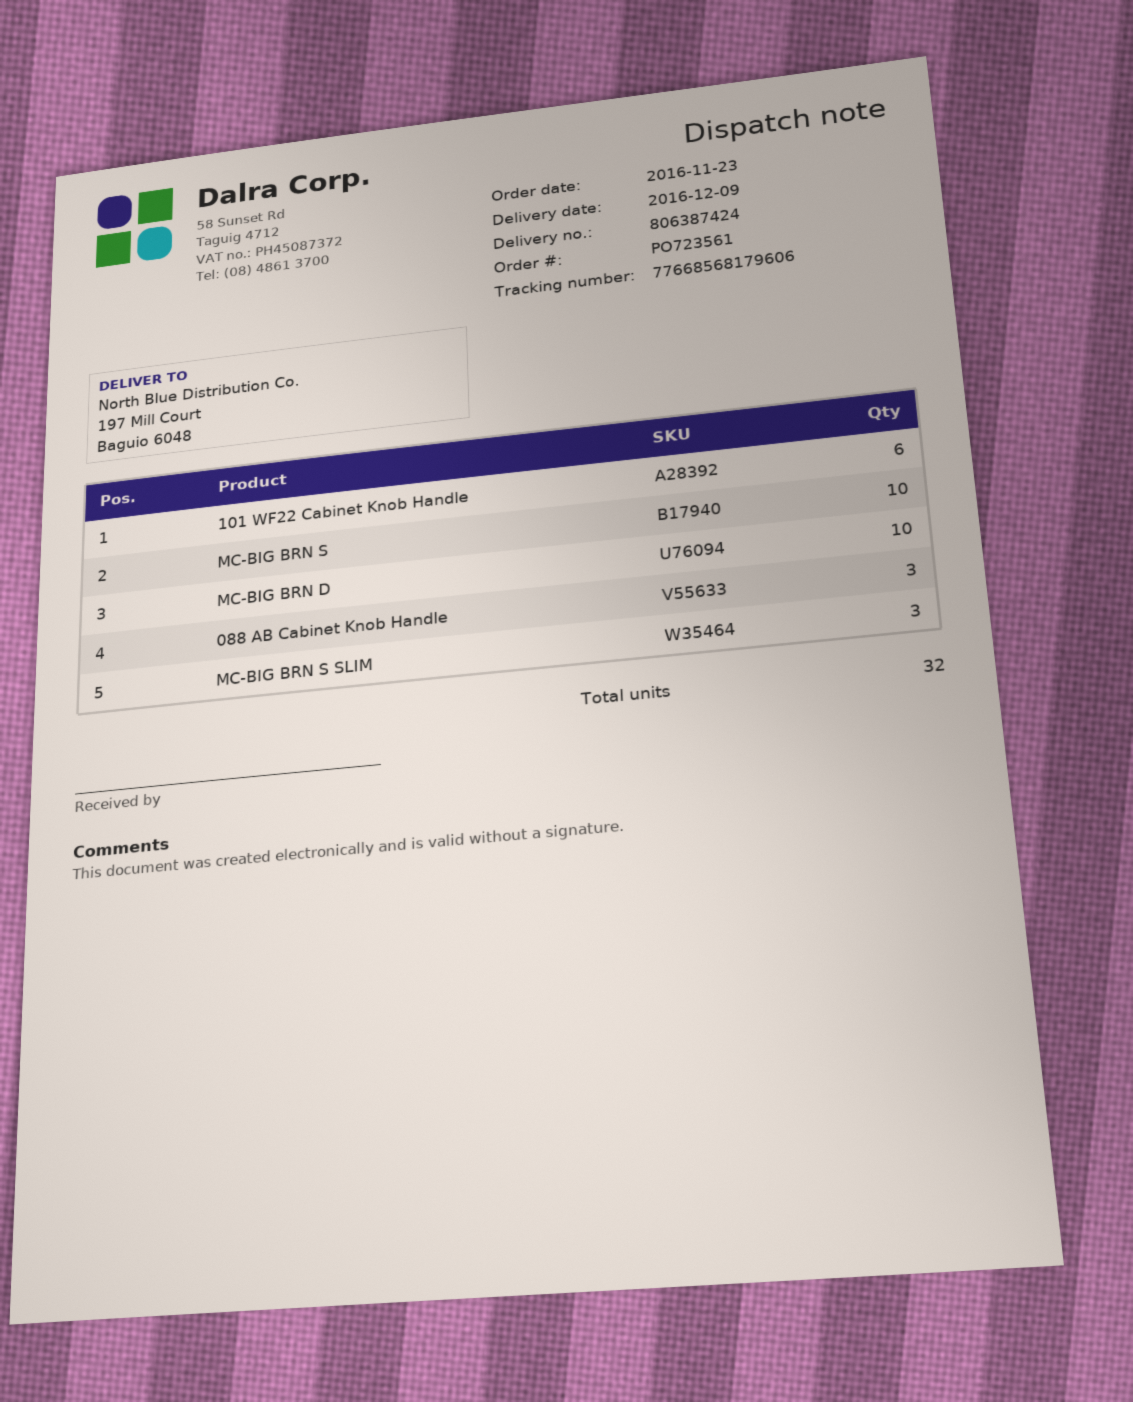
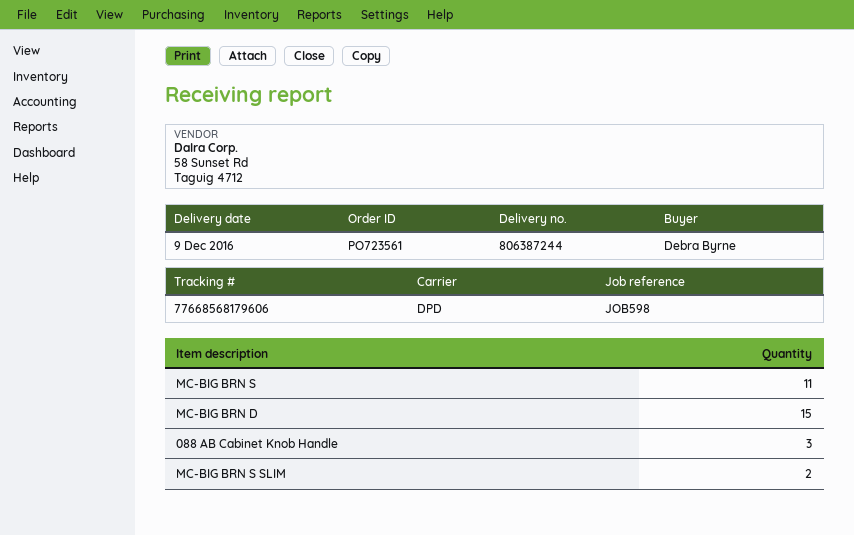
delivery note number: 806387424 -> 806387244
101 WF22 Cabinet Knob Handle: 6 -> none
MC-BIG BRN S: 10 -> 11
MC-BIG BRN D: 10 -> 15
MC-BIG BRN S SLIM: 3 -> 2

